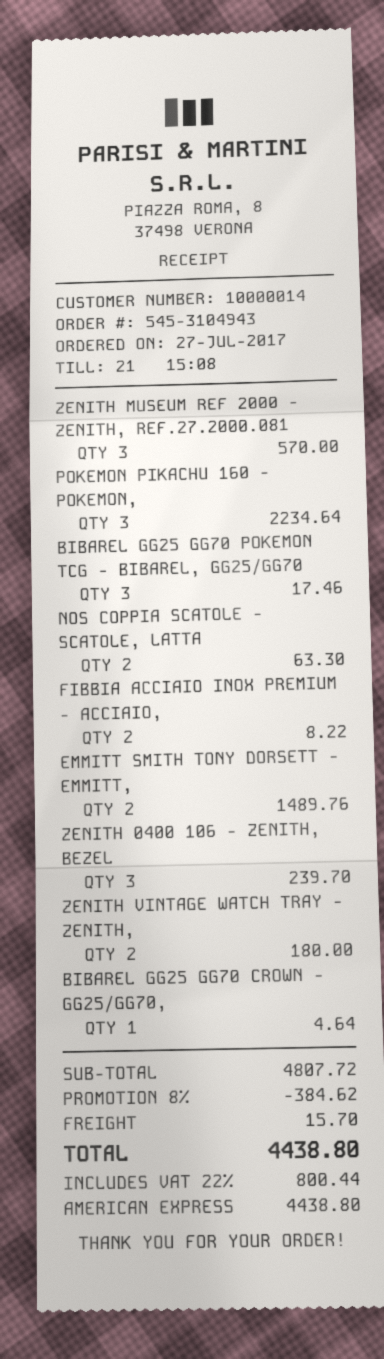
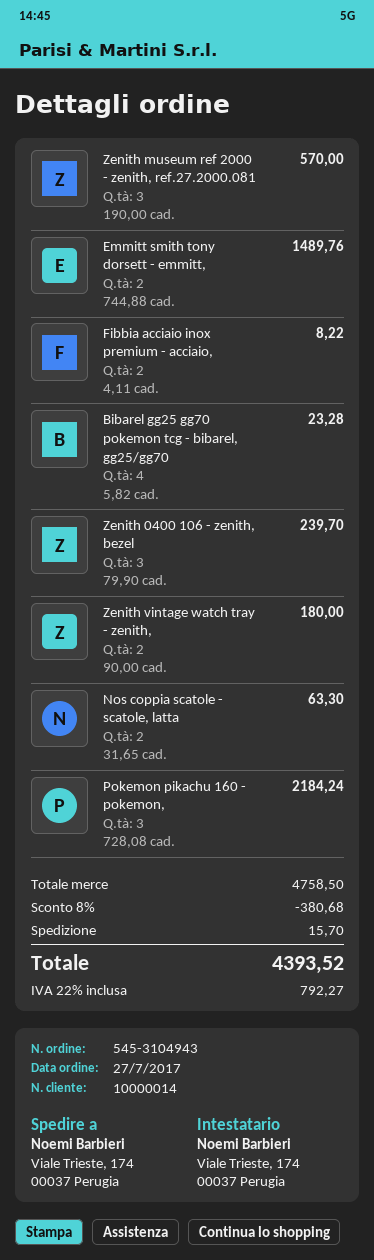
POKEMON PIKACHU 160 - POKEMON,: 3 for 2234.64 -> 3 for 2184.24
BIBAREL GG25 GG70 POKEMON TCG - BIBAREL, GG25/GG70: 3 for 17.46 -> 4 for 23.28
BIBAREL GG25 GG70 CROWN - GG25/GG70,: 1 for 4.64 -> none
subtotal: 4807.72 -> 4758.50
discount: 8% = 384.62 -> 8% = 380.68
tax: 22% = 800.44 -> 22% = 792.27
total: 4438.80 -> 4393.52

